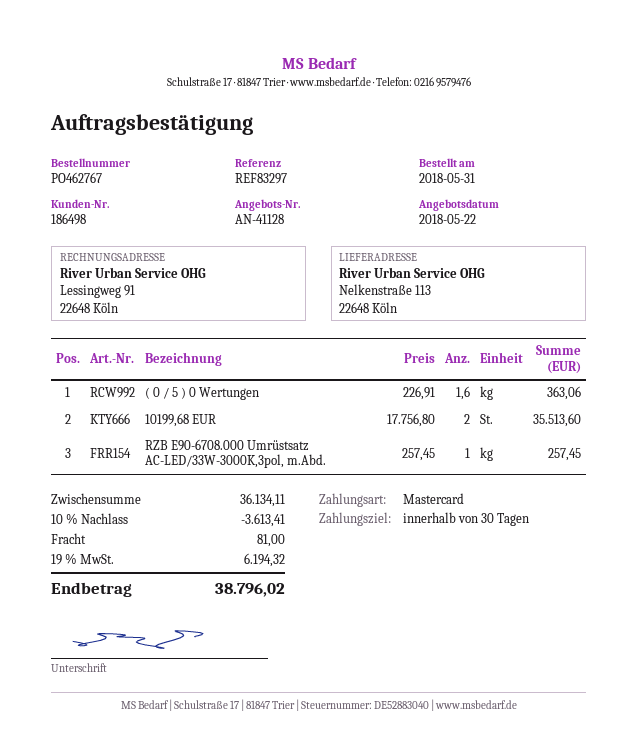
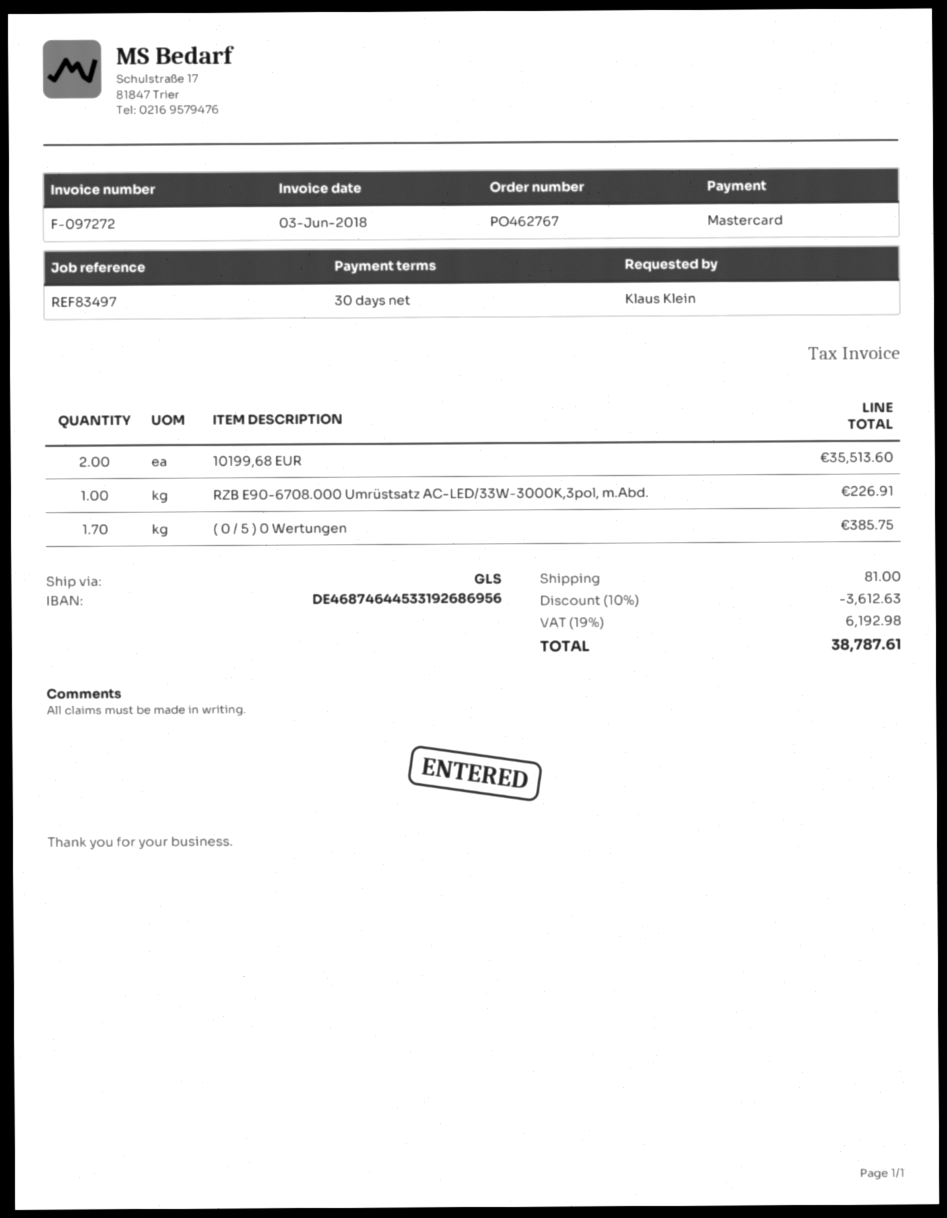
reference: REF83297 -> REF83497
( 0 / 5 ) 0 Wertungen: 1.6 for 363.06 -> 1.7 for 385.75
RZB E90-6708.000 Umrüstsatz AC-LED/33W-3000K,3pol, m.Abd.: 1 for 257.45 -> 1 for 226.91
discount: 10% = 3613.41 -> 10% = 3612.63
tax: 19% = 6194.32 -> 19% = 6192.98
total: 38796.02 -> 38787.61

